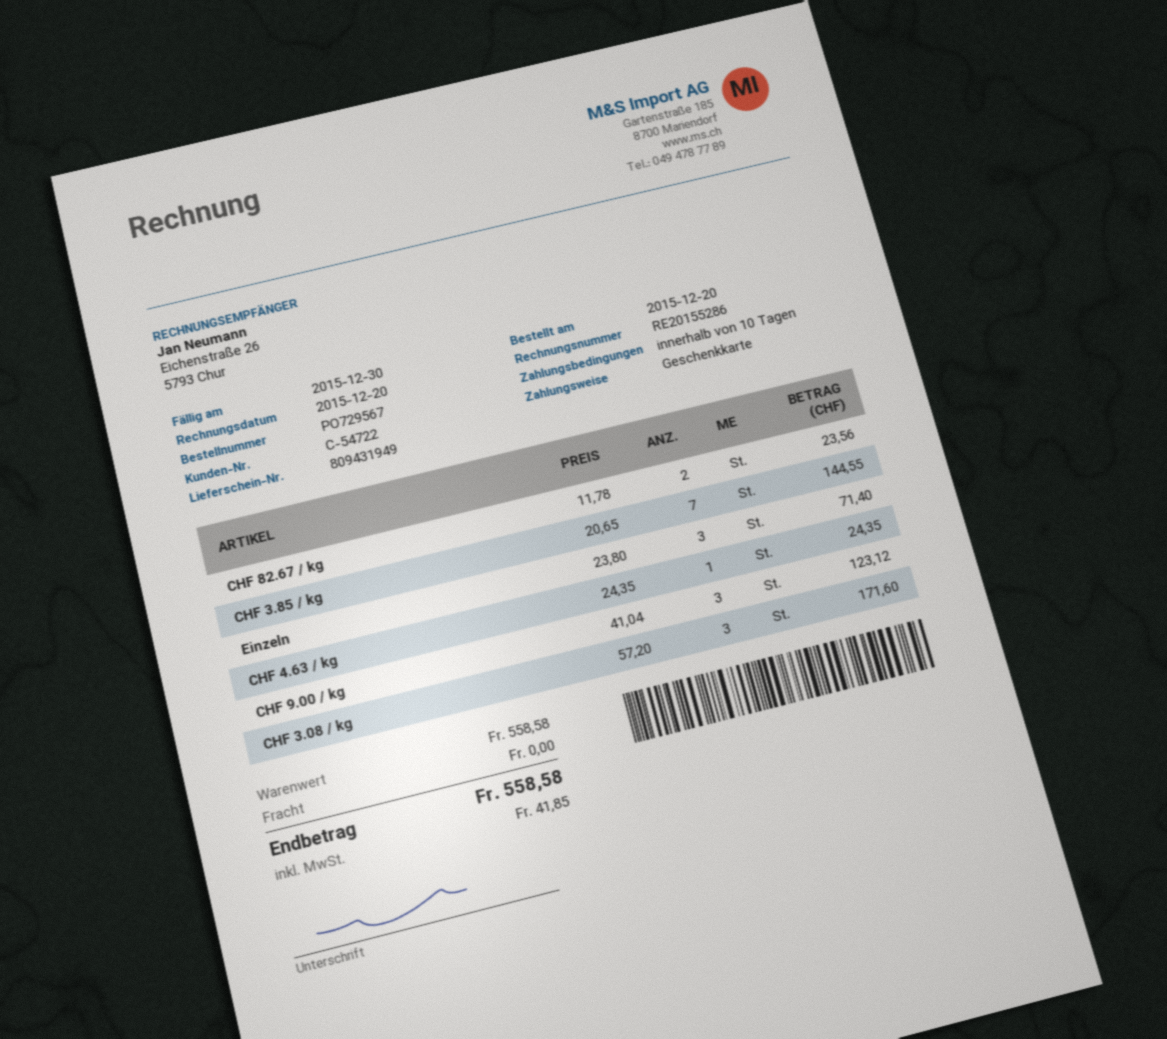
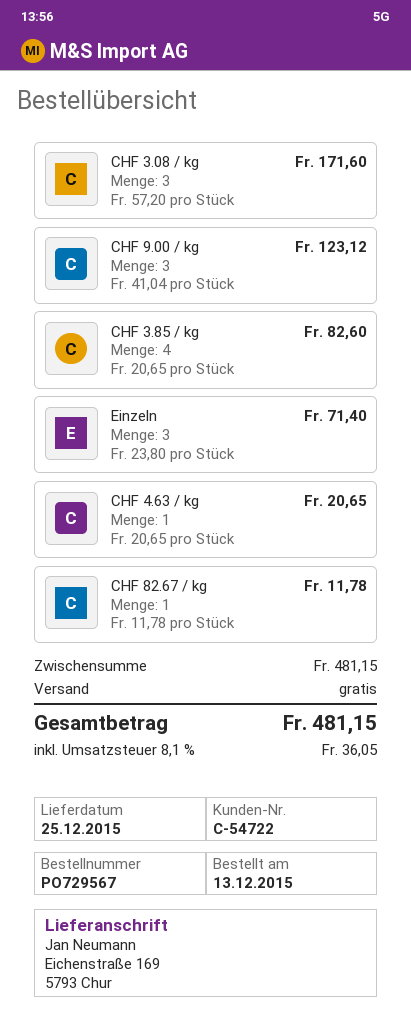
order date: 2015-12-20 -> 2015-12-13
CHF 82.67 / kg: 2 x 11.78 = 23.56 -> 1 x 11.78 = 11.78
CHF 3.85 / kg: 7 x 20.65 = 144.55 -> 4 x 20.65 = 82.60
CHF 4.63 / kg: 1 x 24.35 = 24.35 -> 1 x 20.65 = 20.65
subtotal: 558.58 -> 481.15
tax: 41.85 -> 36.05
total: 558.58 -> 481.15

